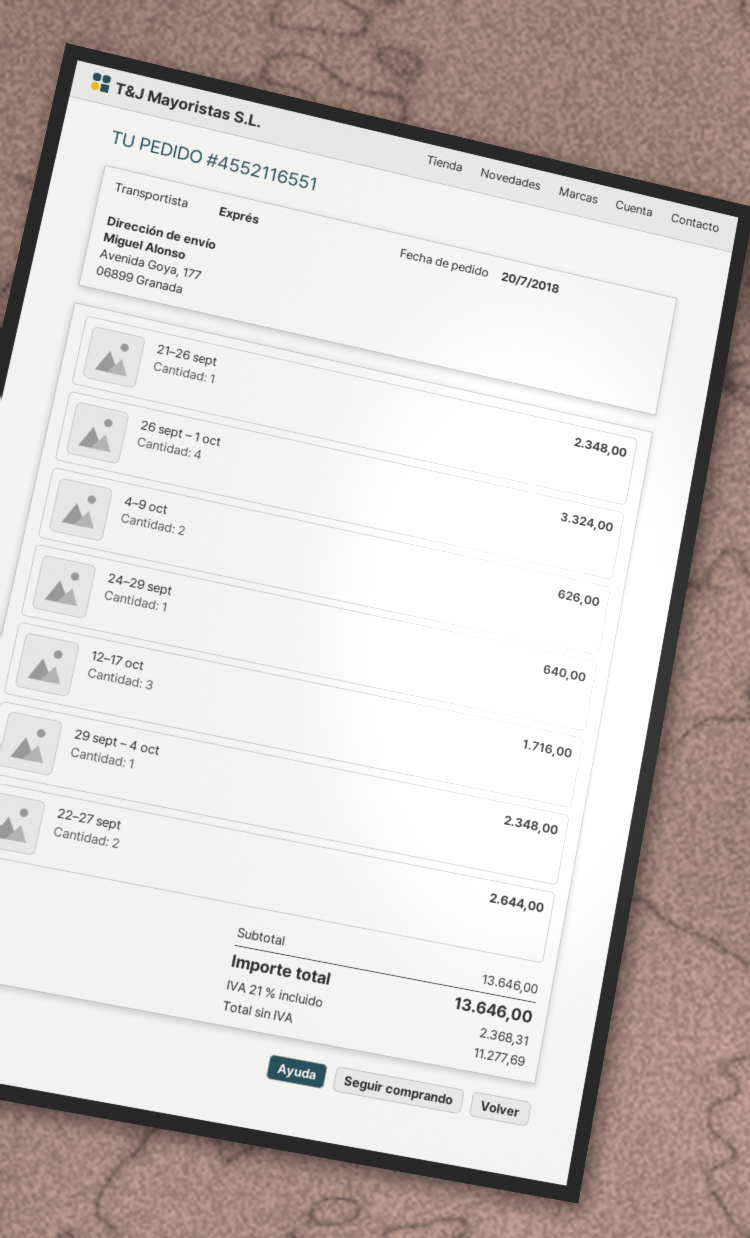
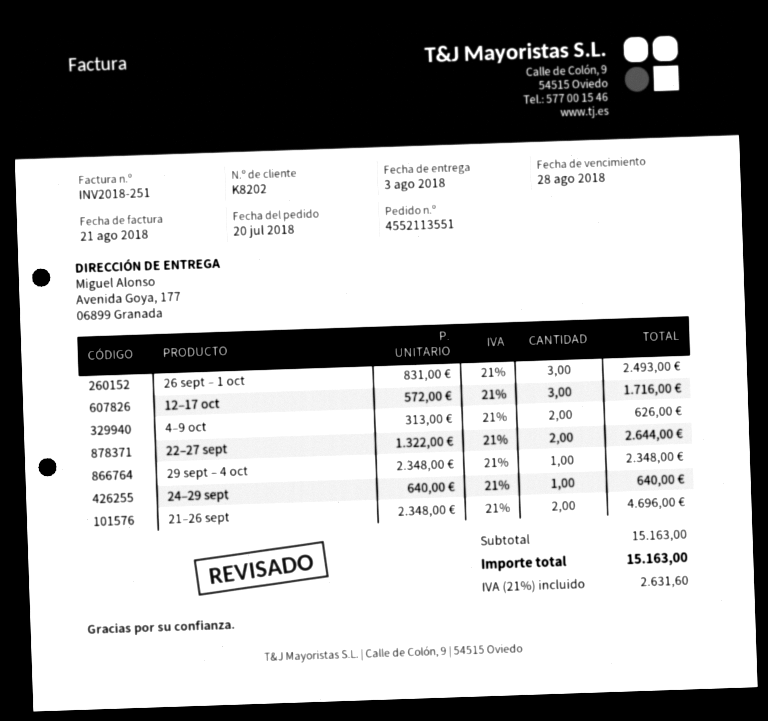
order number: 4552116551 -> 4552113551
21–26 sept: 1 for 2348.00 -> 2 for 4696.00
26 sept – 1 oct: 4 for 3324.00 -> 3 for 2493.00
subtotal: 13646.00 -> 15163.00
tax: 21% = 2368.31 -> 21% = 2631.60
total: 13646.00 -> 15163.00

